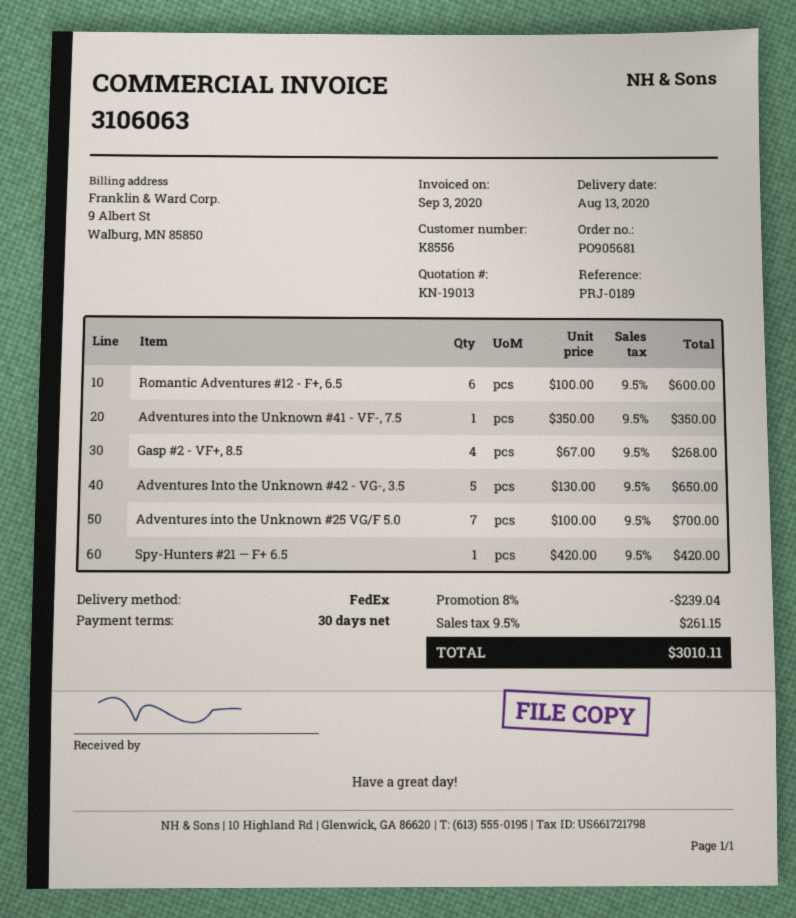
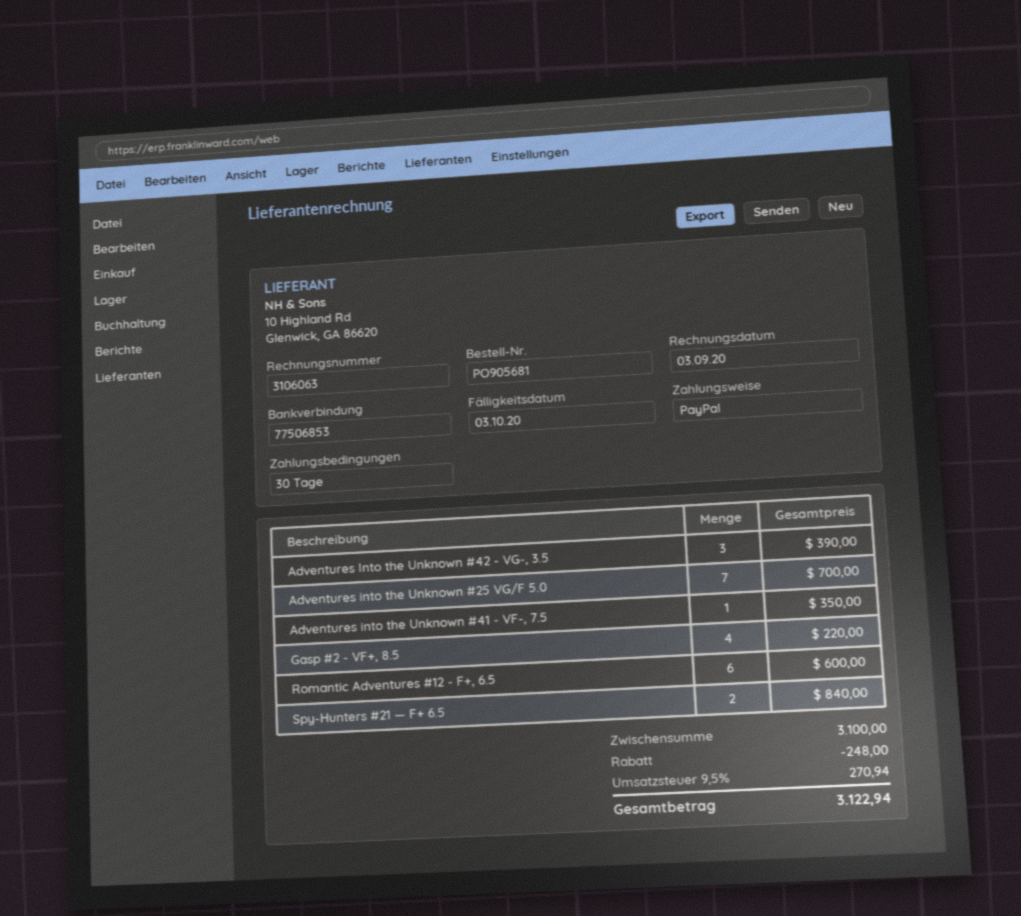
Gasp #2 - VF+, 8.5: 4 for 268.00 -> 4 for 220.00
Adventures Into the Unknown #42 - VG-, 3.5: 5 for 650.00 -> 3 for 390.00
Spy-Hunters #21 — F+ 6.5: 1 for 420.00 -> 2 for 840.00
discount: 239.04 -> 248.00
tax: 9.5% = 261.15 -> 9.5% = 270.94
total: 3010.11 -> 3122.94

